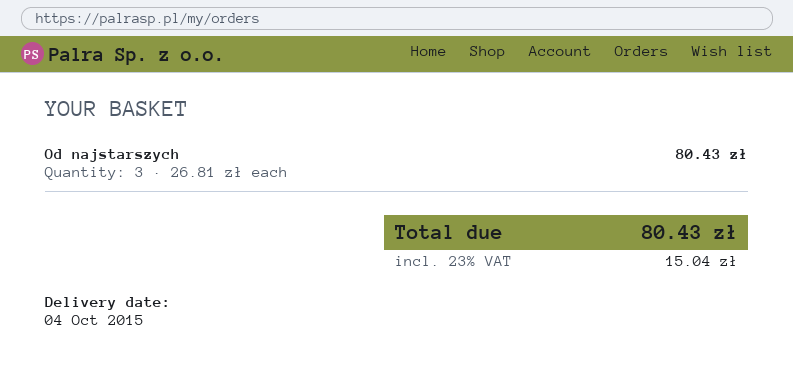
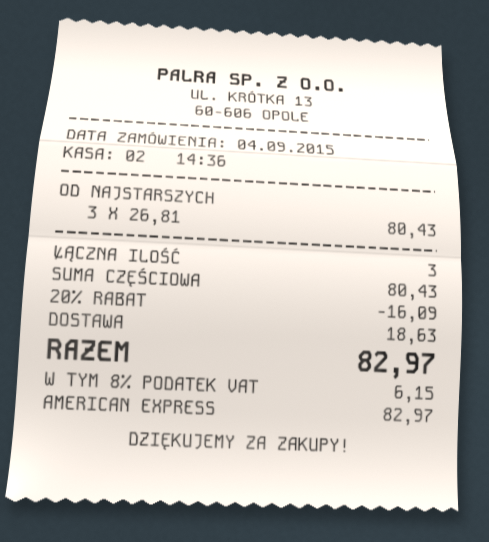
discount: none -> 20% = 16.09
shipping: none -> 18.63
tax: 23% = 15.04 -> 8% = 6.15
total: 80.43 -> 82.97

